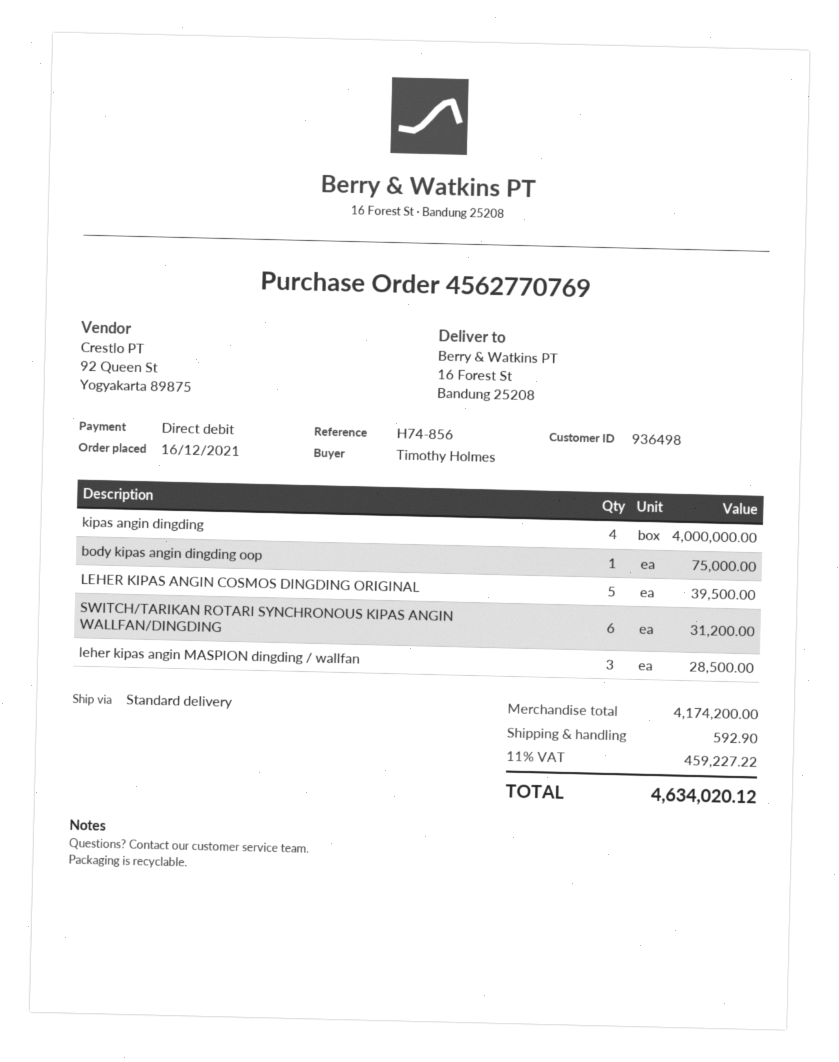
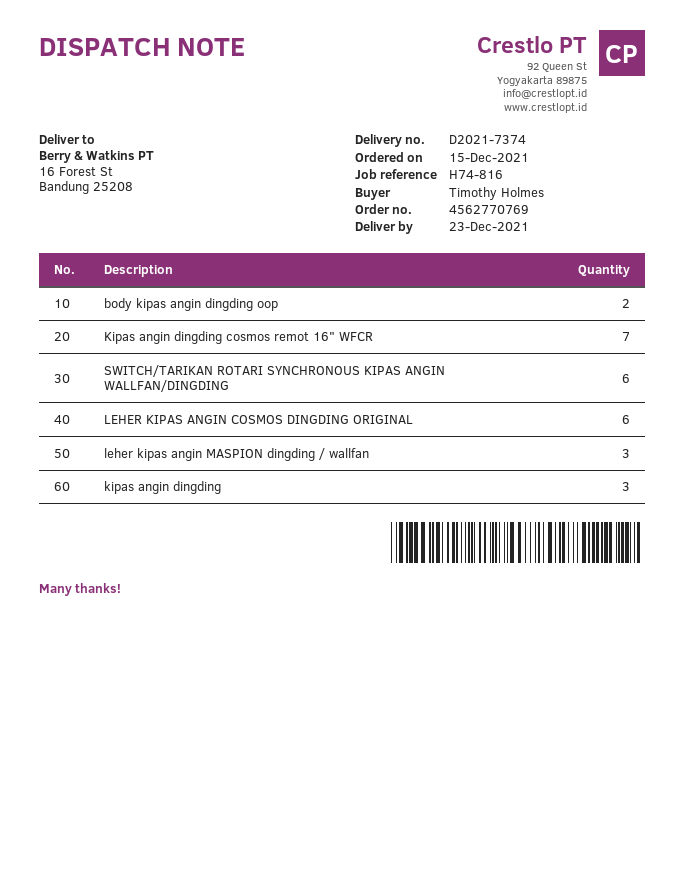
order date: 2021-12-16 -> 2021-12-15
reference: H74-856 -> H74-816
kipas angin dingding: 4 -> 3
body kipas angin dingding oop: 1 -> 2
LEHER KIPAS ANGIN COSMOS DINGDING ORIGINAL: 5 -> 6
Kipas angin dingding cosmos remot 16" WFCR: none -> 7

